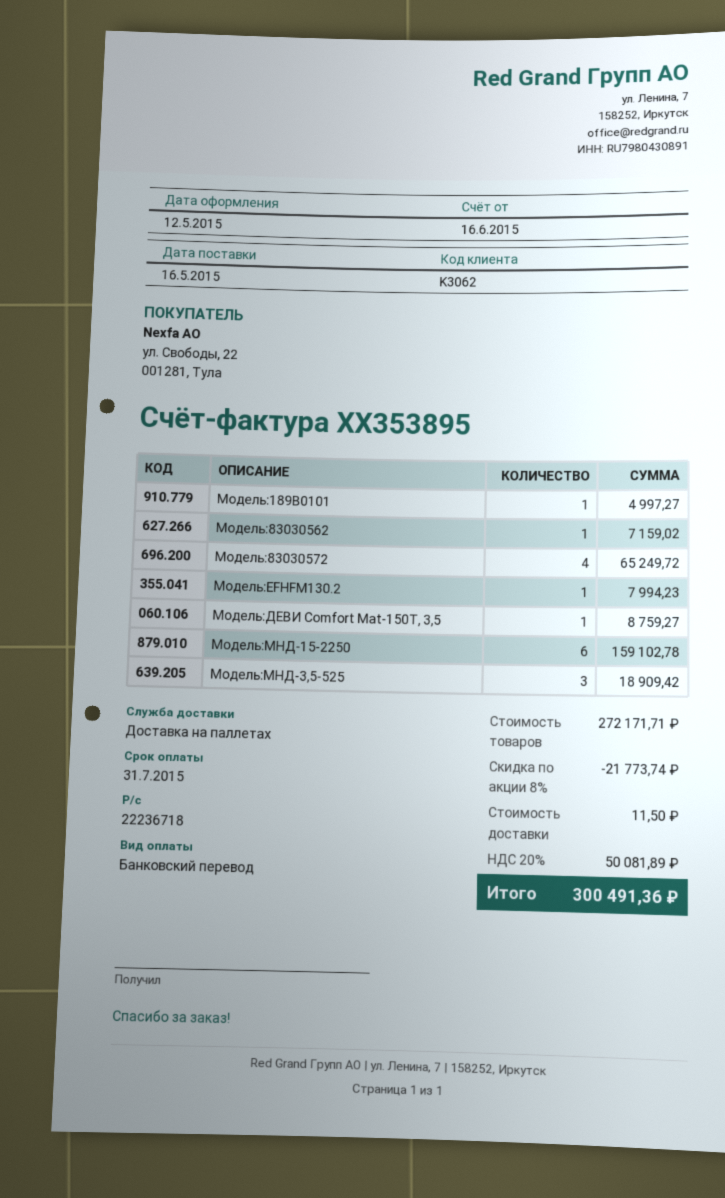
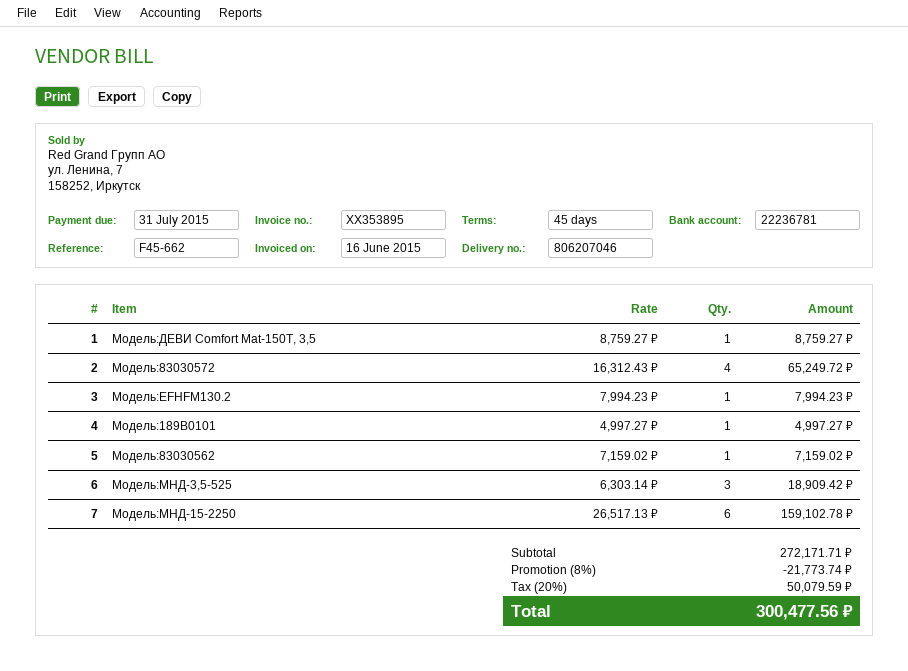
bank account: 22236718 -> 22236781
shipping: 11.50 -> none
tax: 20% = 50081.89 -> 20% = 50079.59
total: 300491.36 -> 300477.56

